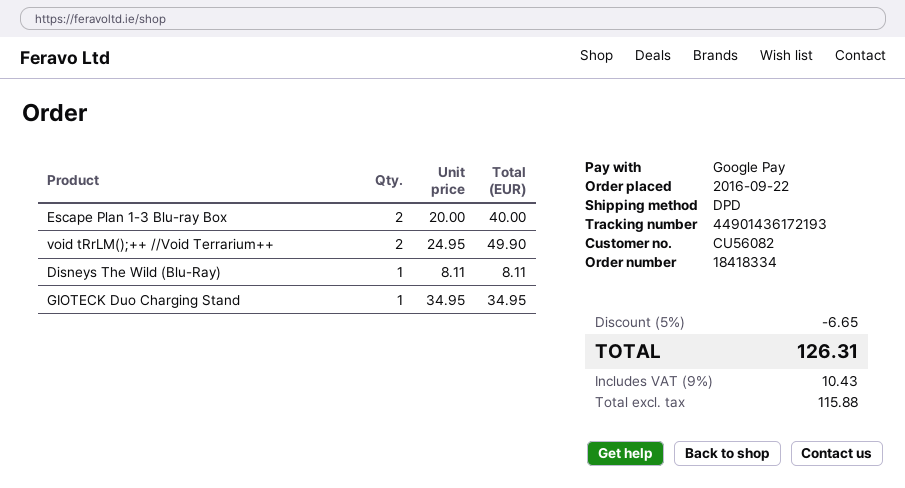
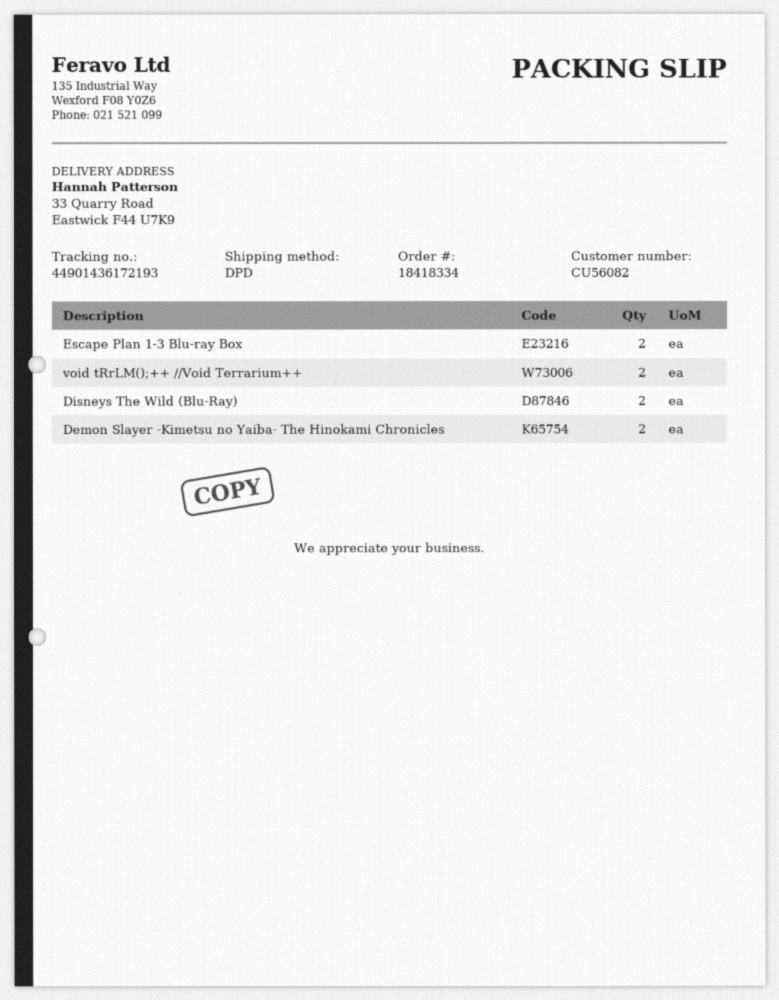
Disneys The Wild (Blu-Ray): 1 -> 2
GIOTECK Duo Charging Stand: 1 -> none
Demon Slayer -Kimetsu no Yaiba- The Hinokami Chronicles: none -> 2

